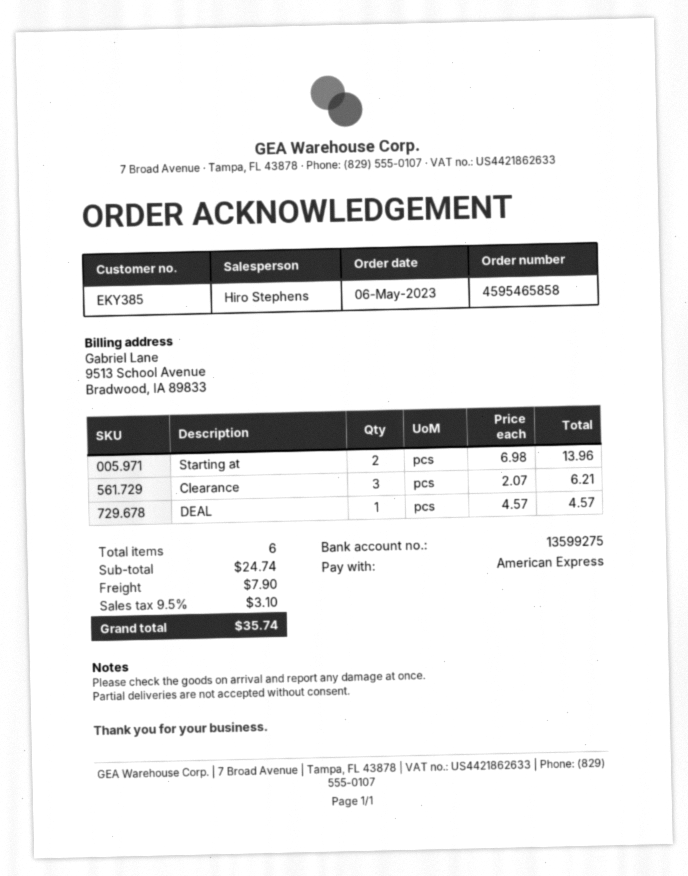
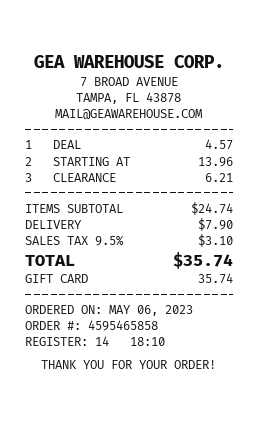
payment method: American Express -> gift card

